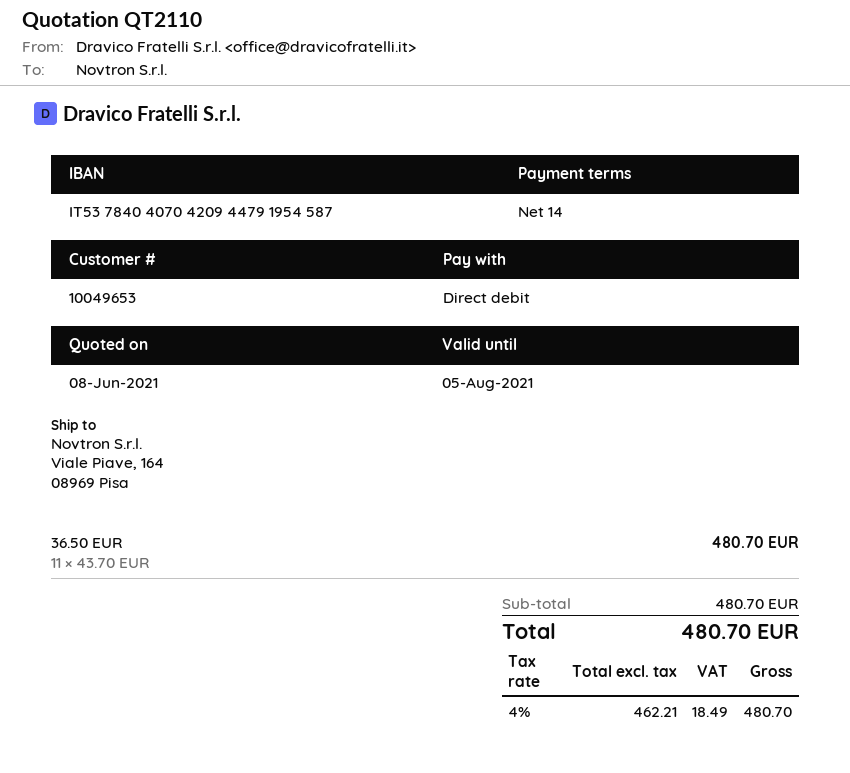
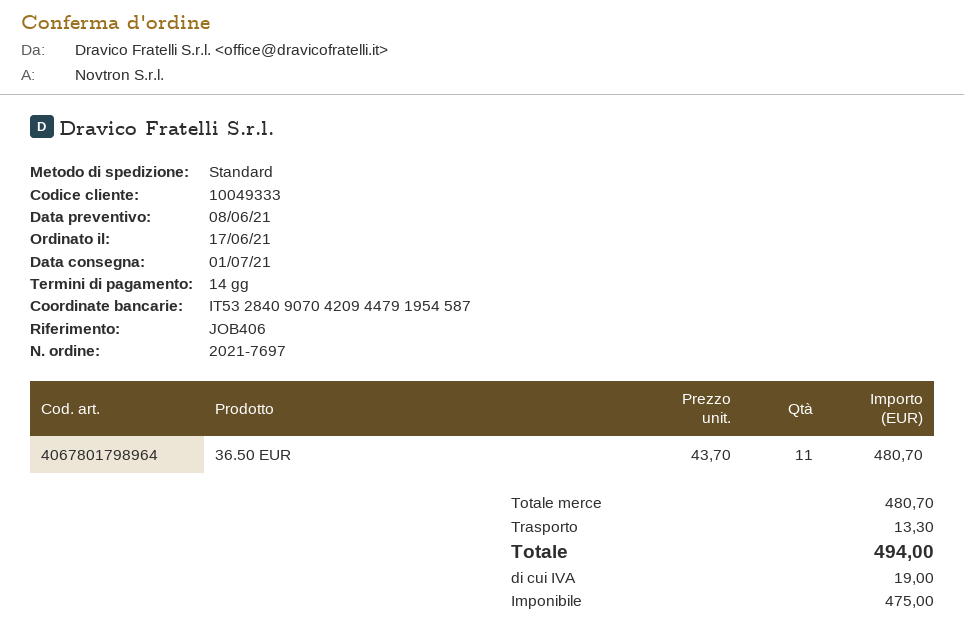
customer number: 10049653 -> 10049333
bank account: IT5378404070420944791954587 -> IT5328409070420944791954587
shipping: none -> 13.30
net: 462.21 -> 475.00
tax: 18.49 -> 19.00
total: 480.70 -> 494.00

